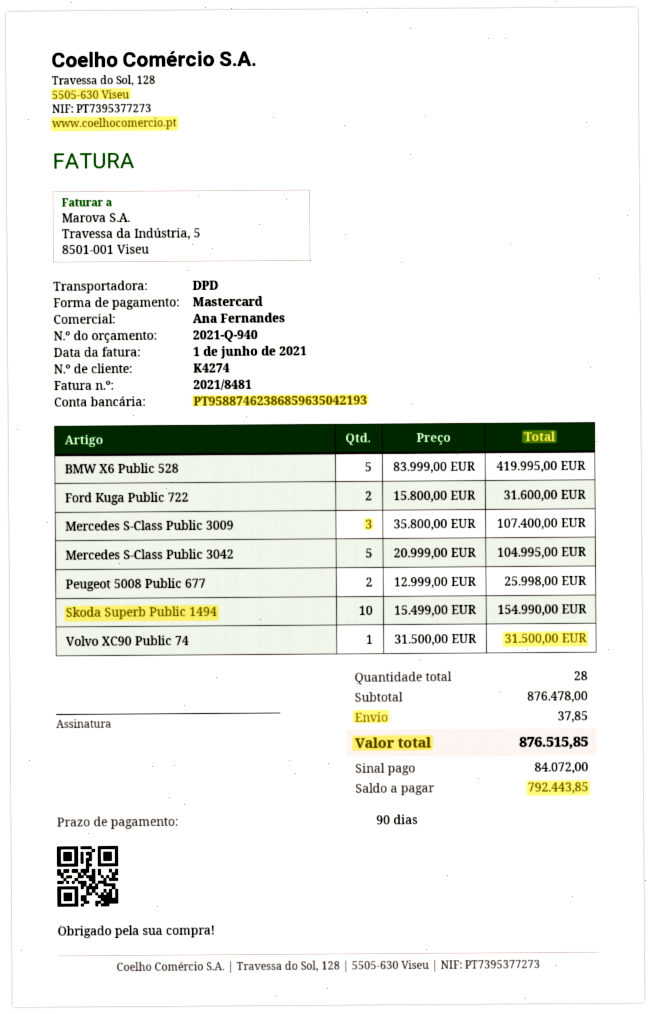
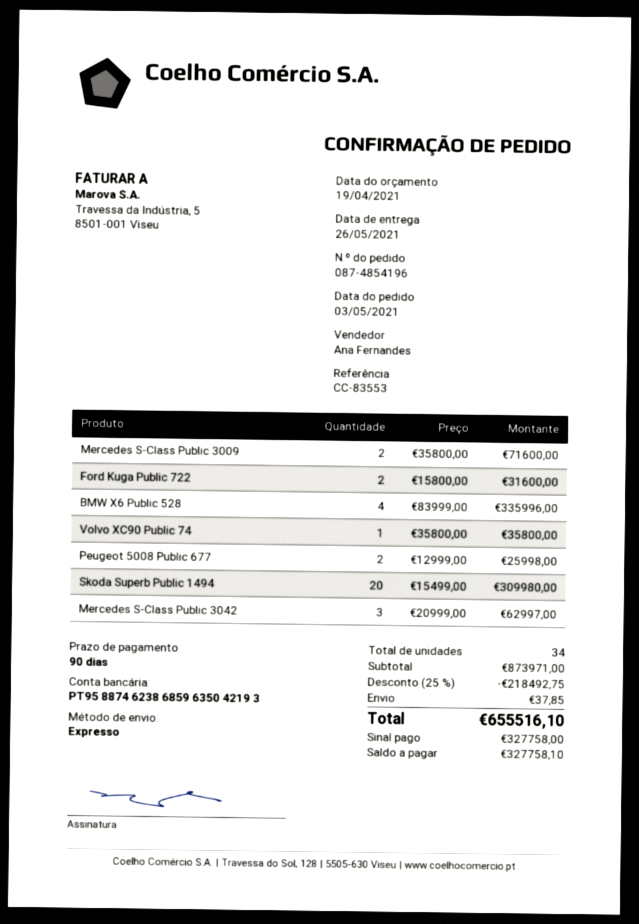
shipping method: DPD -> express
BMW X6 Public 528: 5 x 83999.00 = 419995.00 -> 4 x 83999.00 = 335996.00
Mercedes S-Class Public 3009: 3 x 35800.00 = 107400.00 -> 2 x 35800.00 = 71600.00
Mercedes S-Class Public 3042: 5 x 20999.00 = 104995.00 -> 3 x 20999.00 = 62997.00
Skoda Superb Public 1494: 10 x 15499.00 = 154990.00 -> 20 x 15499.00 = 309980.00
Volvo XC90 Public 74: 1 x 31500.00 = 31500.00 -> 1 x 35800.00 = 35800.00
total quantity: 28 -> 34
subtotal: 876478.00 -> 873971.00
discount: none -> 25% = 218492.75
total: 876515.85 -> 655516.10
deposit: 84072.00 -> 327758.00
balance: 792443.85 -> 327758.10

